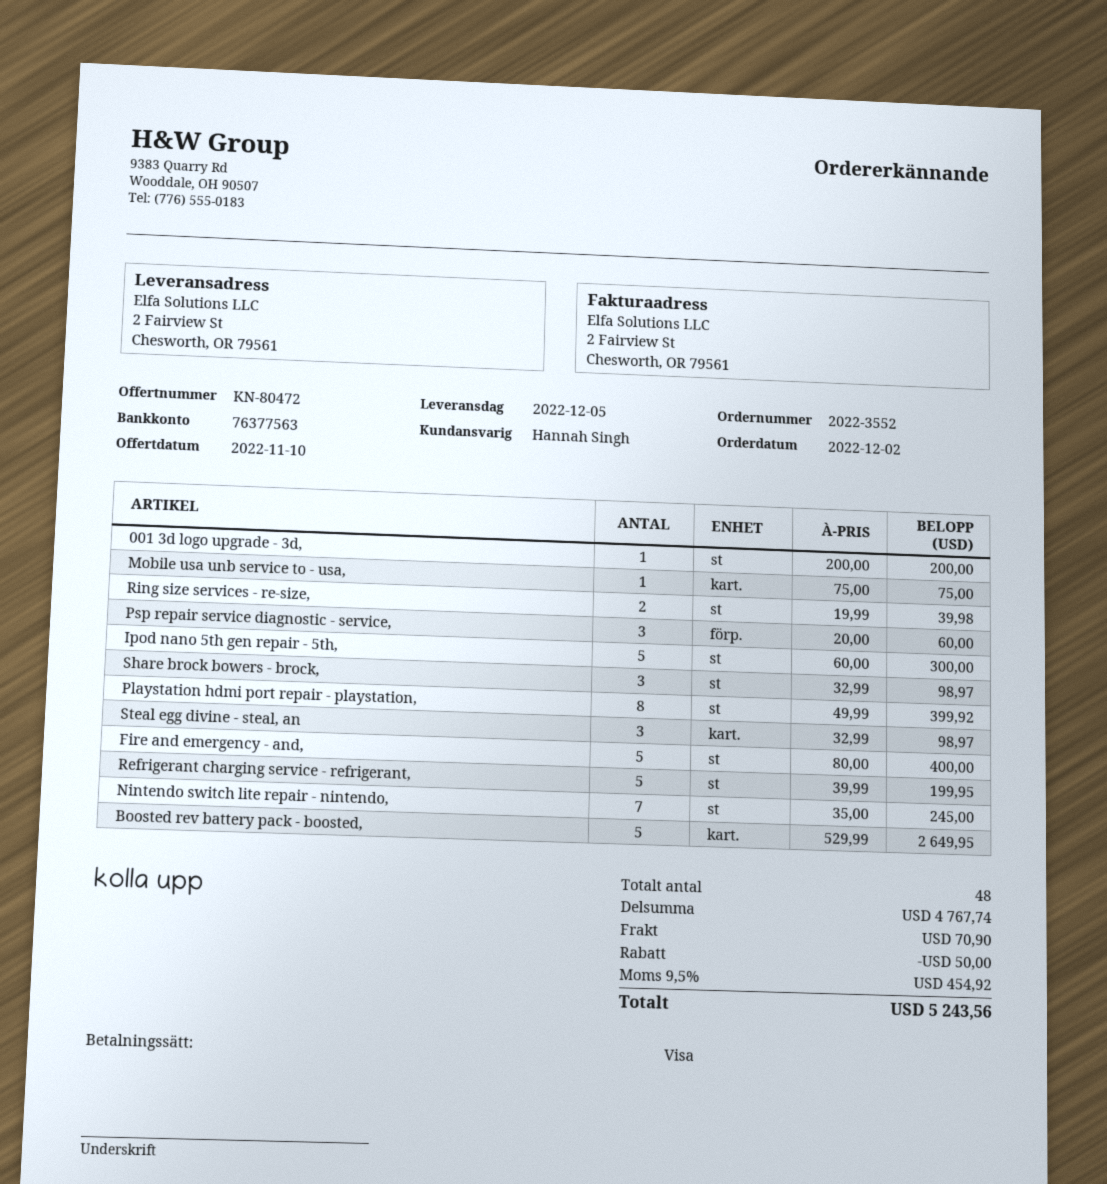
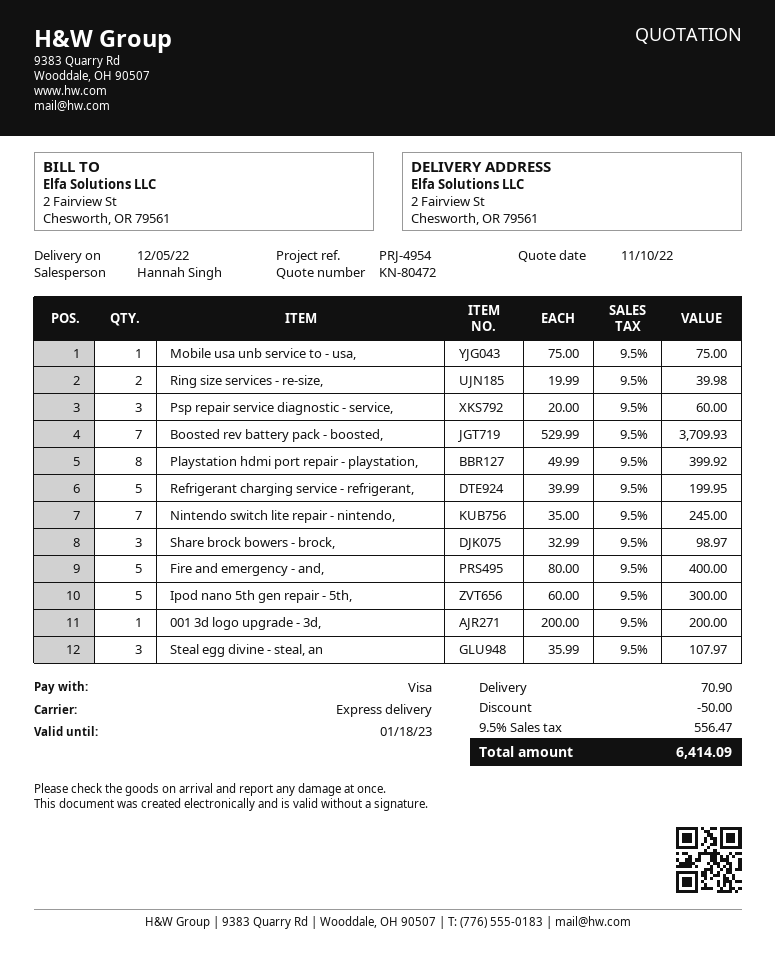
Steal egg divine - steal, an: 3 x 32.99 = 98.97 -> 3 x 35.99 = 107.97
Boosted rev battery pack - boosted,: 5 x 529.99 = 2649.95 -> 7 x 529.99 = 3709.93
tax: 9.5% = 454.92 -> 9.5% = 556.47
total: 5243.56 -> 6414.09

